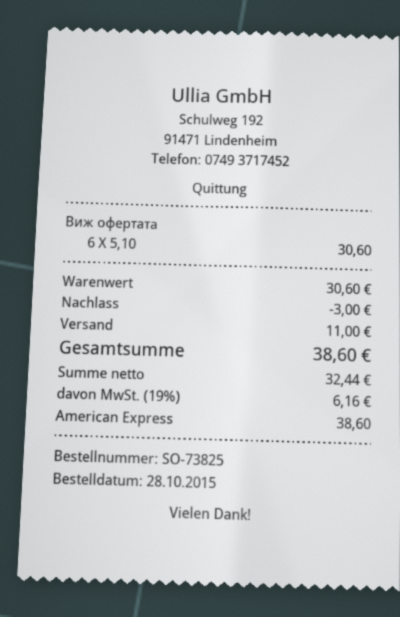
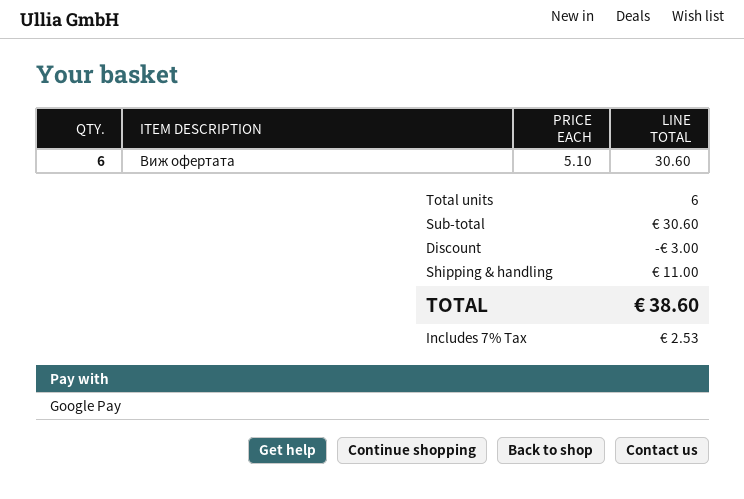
payment method: American Express -> Google Pay
tax: 19% = 6.16 -> 7% = 2.53

